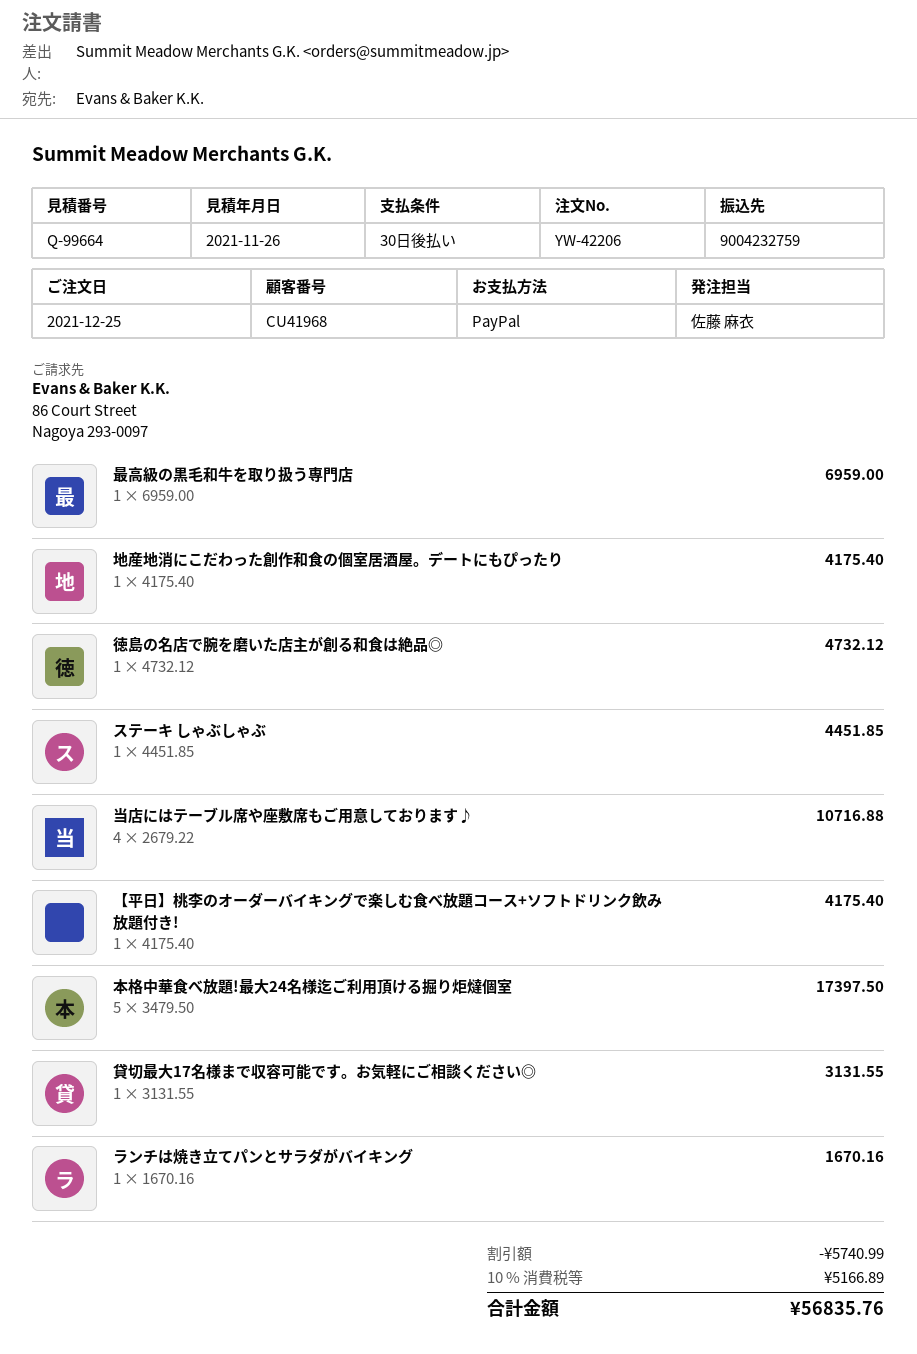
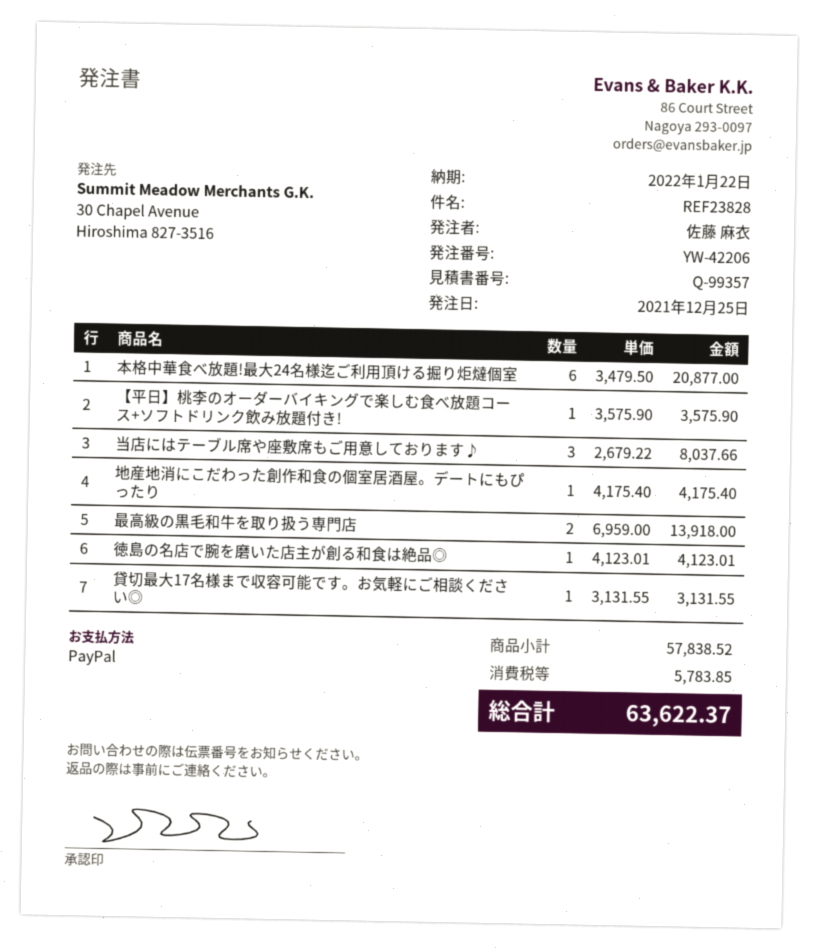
quote number: Q-99664 -> Q-99357
最高級の黒毛和牛を取り扱う専門店: 1 x 6959.00 = 6959.00 -> 2 x 6959.00 = 13918.00
徳島の名店で腕を磨いた店主が創る和食は絶品◎: 1 x 4732.12 = 4732.12 -> 1 x 4123.01 = 4123.01
ステーキ しゃぶしゃぶ: 1 x 4451.85 = 4451.85 -> none
当店にはテーブル席や座敷席もご用意しております♪: 4 x 2679.22 = 10716.88 -> 3 x 2679.22 = 8037.66
【平日】桃李のオーダーバイキングで楽しむ食べ放題コース+ソフトドリンク飲み放題付き!: 1 x 4175.40 = 4175.40 -> 1 x 3575.90 = 3575.90
本格中華食べ放題!最大24名様迄ご利用頂ける掘り炬燵個室: 5 x 3479.50 = 17397.50 -> 6 x 3479.50 = 20877.00
ランチは焼き立てパンとサラダがバイキング: 1 x 1670.16 = 1670.16 -> none
discount: 5740.99 -> none
tax: 5166.89 -> 5783.85
total: 56835.76 -> 63622.37

